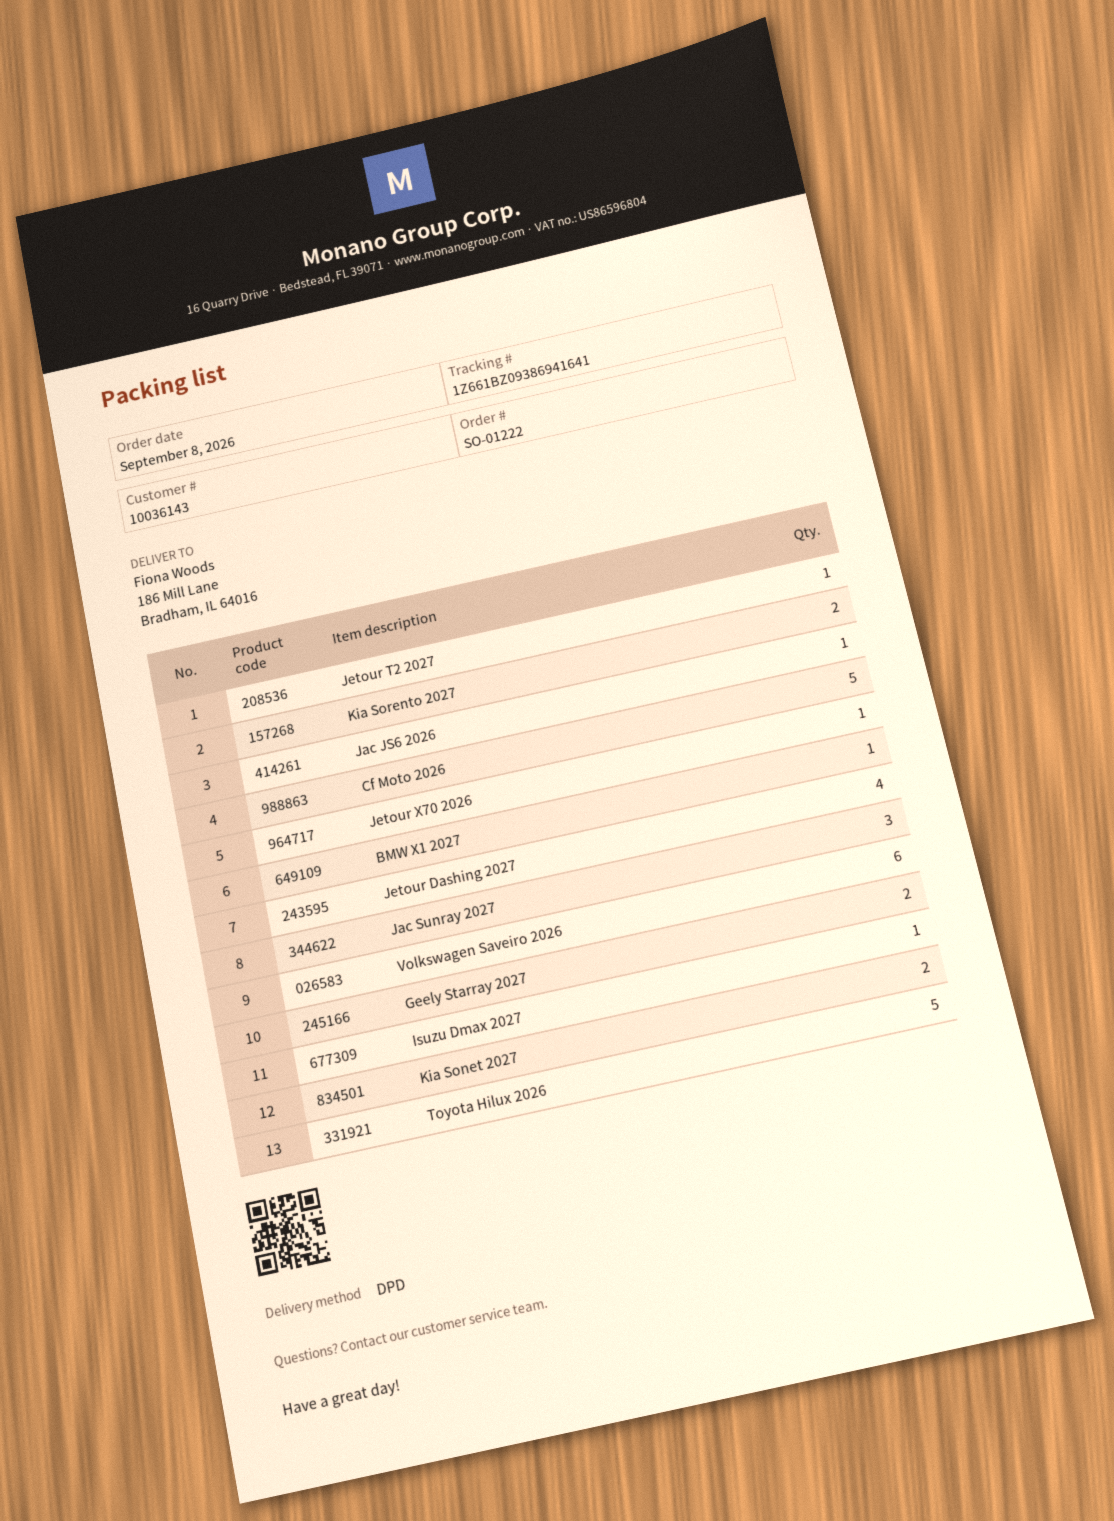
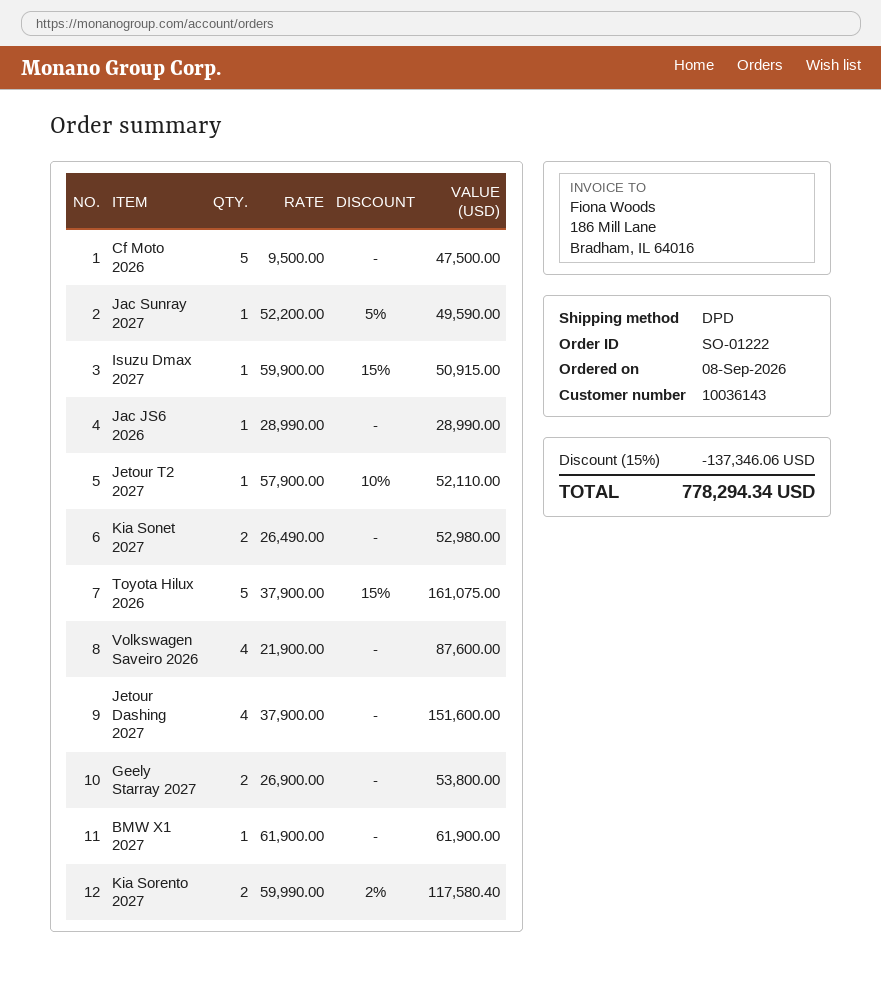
Jetour X70 2026: 1 -> none
Jac Sunray 2027: 3 -> 1
Volkswagen Saveiro 2026: 6 -> 4

